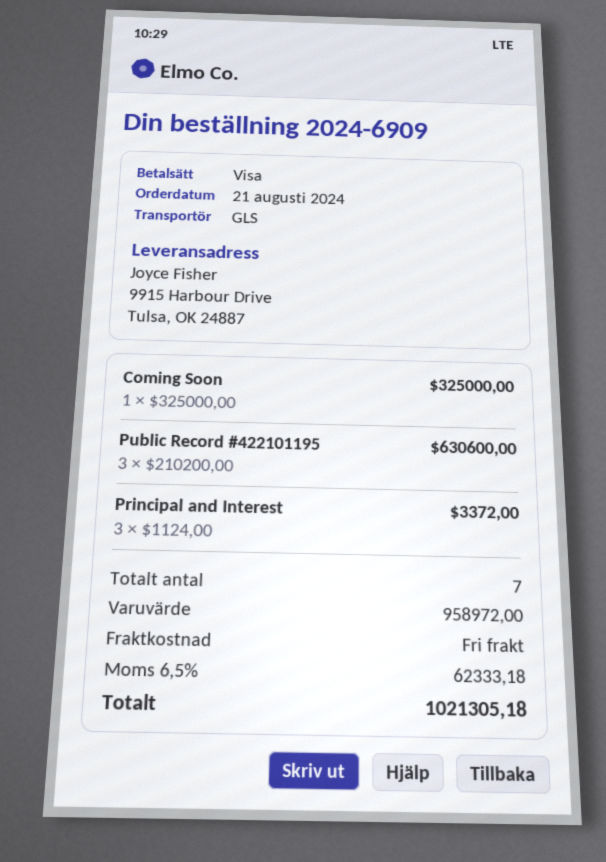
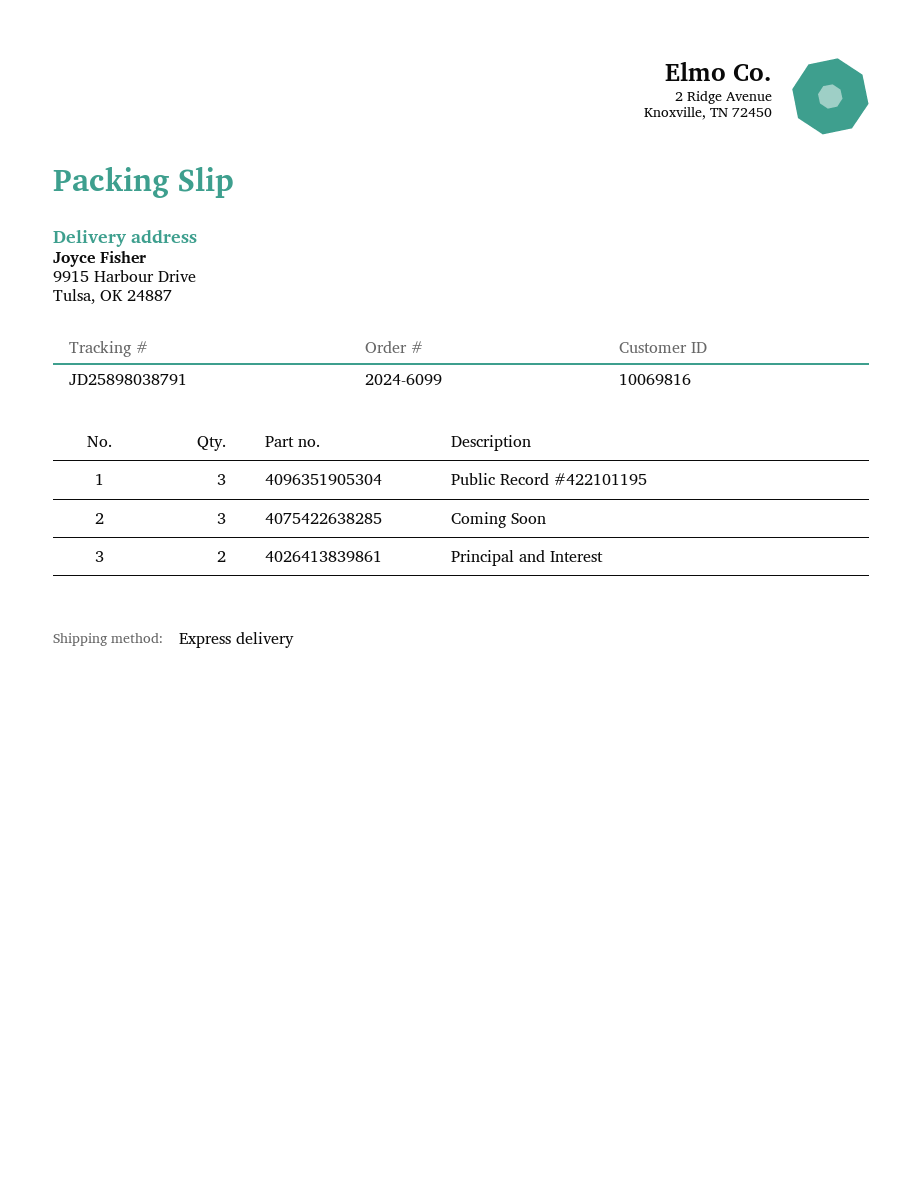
order number: 2024-6909 -> 2024-6099
shipping method: GLS -> express
Coming Soon: 1 -> 3
Principal and Interest: 3 -> 2

